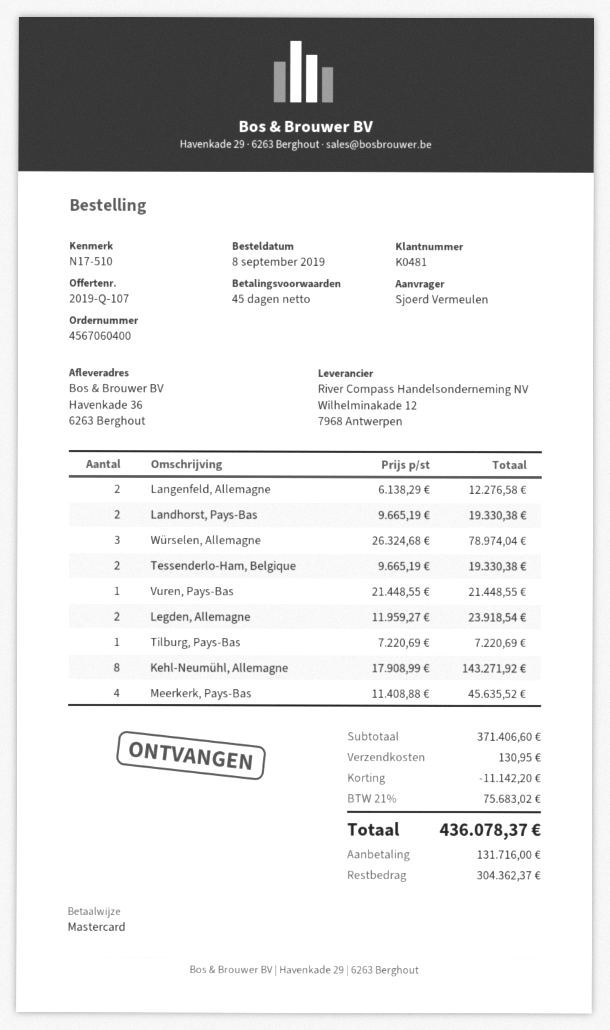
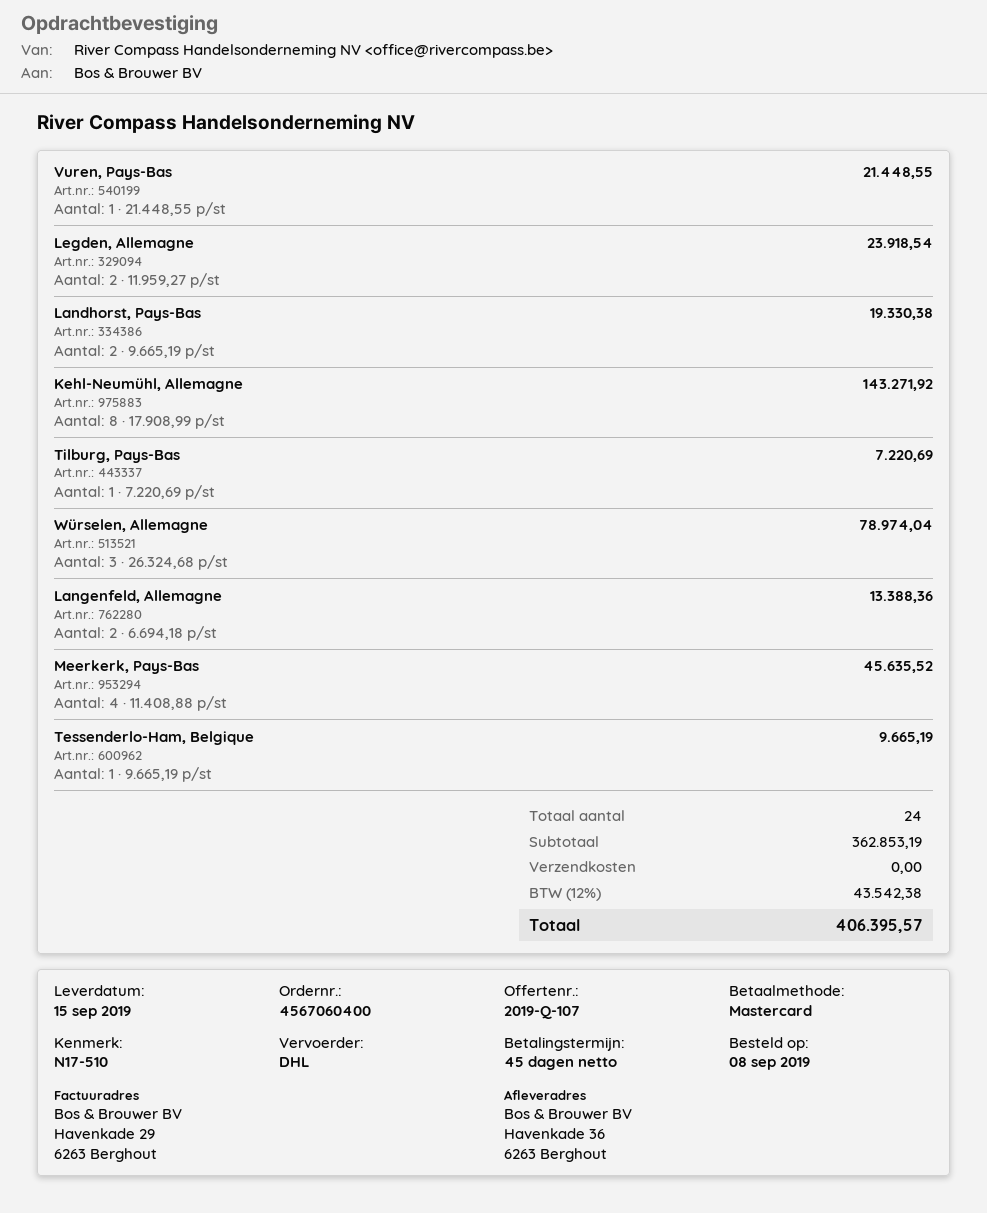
Langenfeld, Allemagne: 2 x 6138.29 = 12276.58 -> 2 x 6694.18 = 13388.36
Tessenderlo-Ham, Belgique: 2 x 9665.19 = 19330.38 -> 1 x 9665.19 = 9665.19
subtotal: 371406.60 -> 362853.19
discount: 11142.20 -> none
shipping: 130.95 -> 0.00
tax: 21% = 75683.02 -> 12% = 43542.38
total: 436078.37 -> 406395.57

